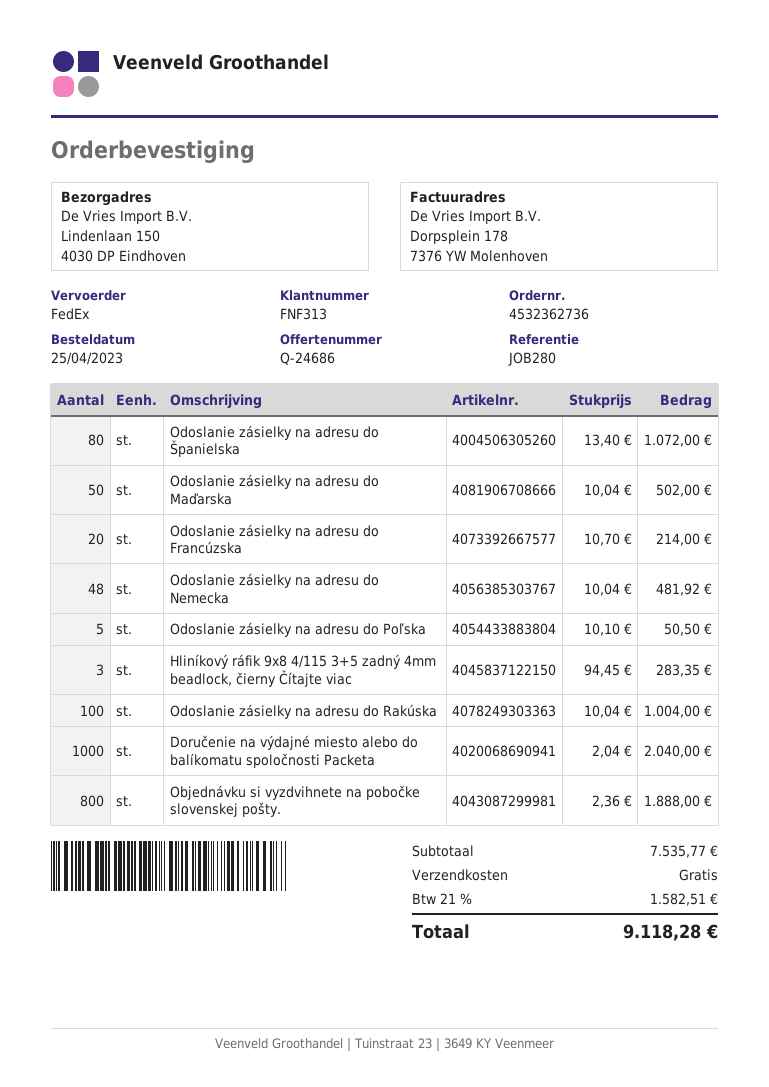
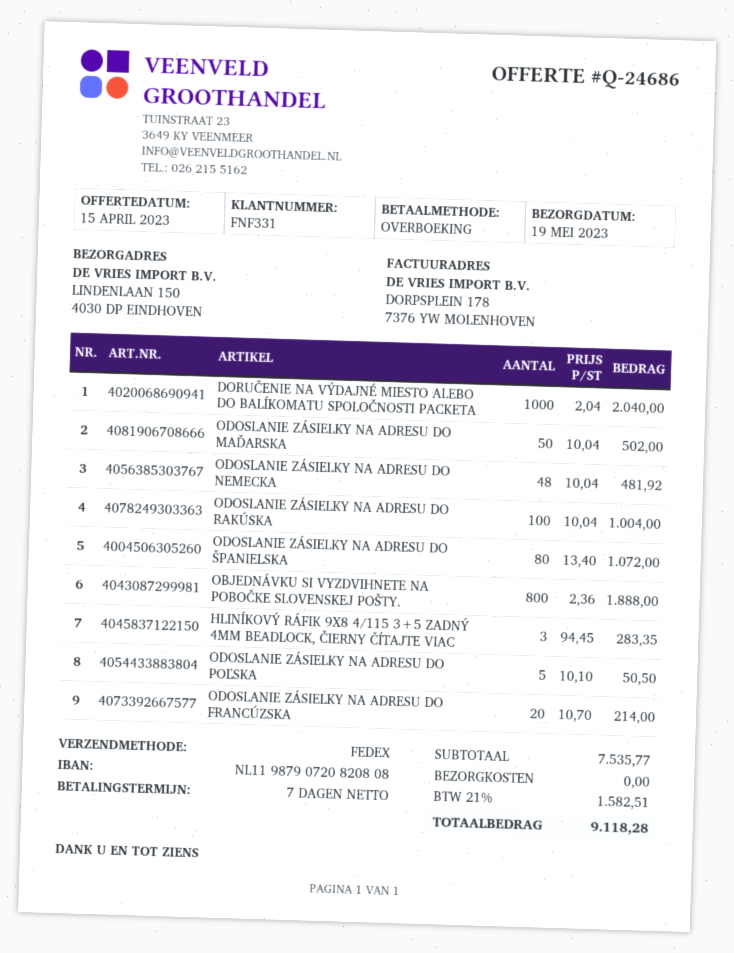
customer number: FNF313 -> FNF331

